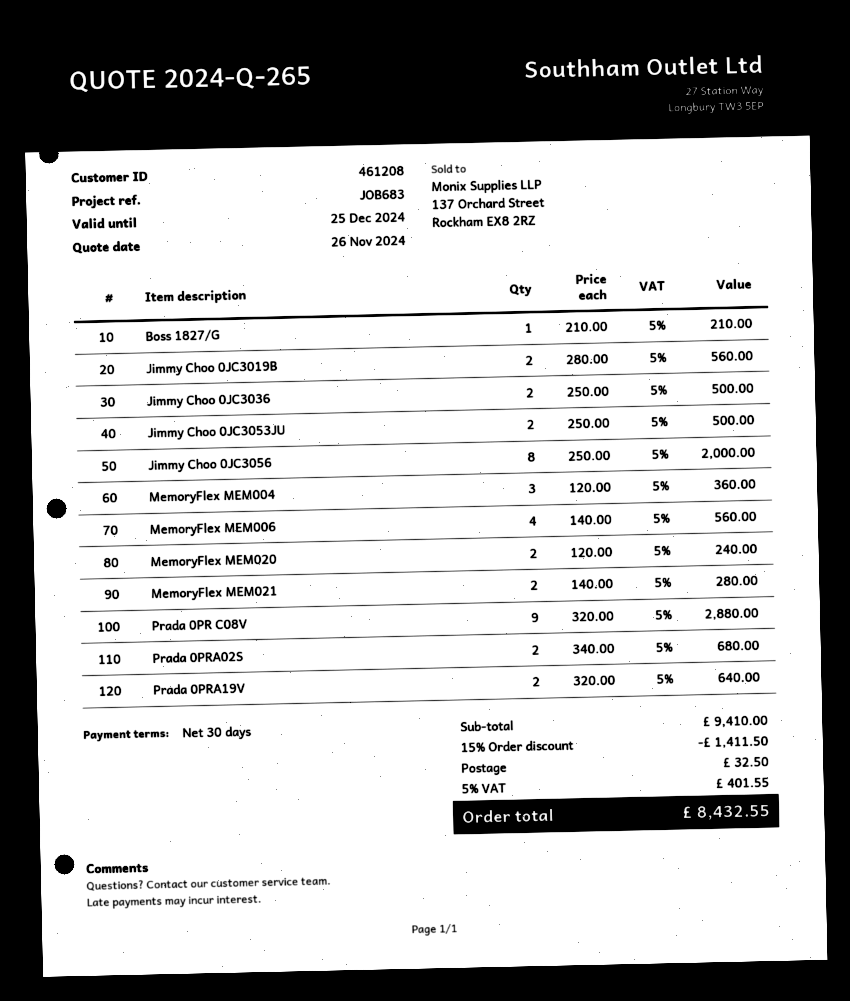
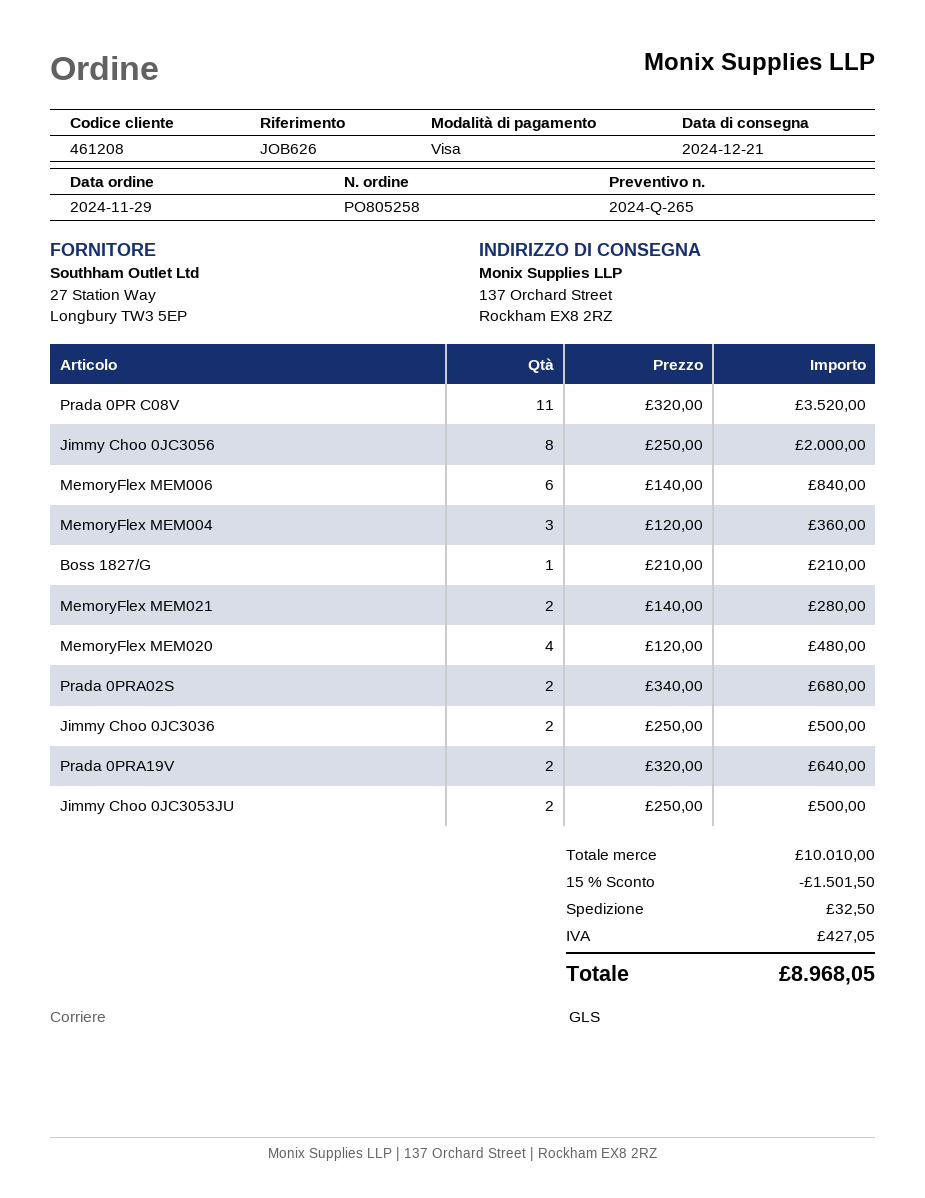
reference: JOB683 -> JOB626
Jimmy Choo 0JC3019B: 2 x 280.00 = 560.00 -> none
MemoryFlex MEM006: 4 x 140.00 = 560.00 -> 6 x 140.00 = 840.00
MemoryFlex MEM020: 2 x 120.00 = 240.00 -> 4 x 120.00 = 480.00
Prada 0PR C08V: 9 x 320.00 = 2880.00 -> 11 x 320.00 = 3520.00
subtotal: 9410.00 -> 10010.00
discount: 15% = 1411.50 -> 15% = 1501.50
tax: 401.55 -> 427.05
total: 8432.55 -> 8968.05

